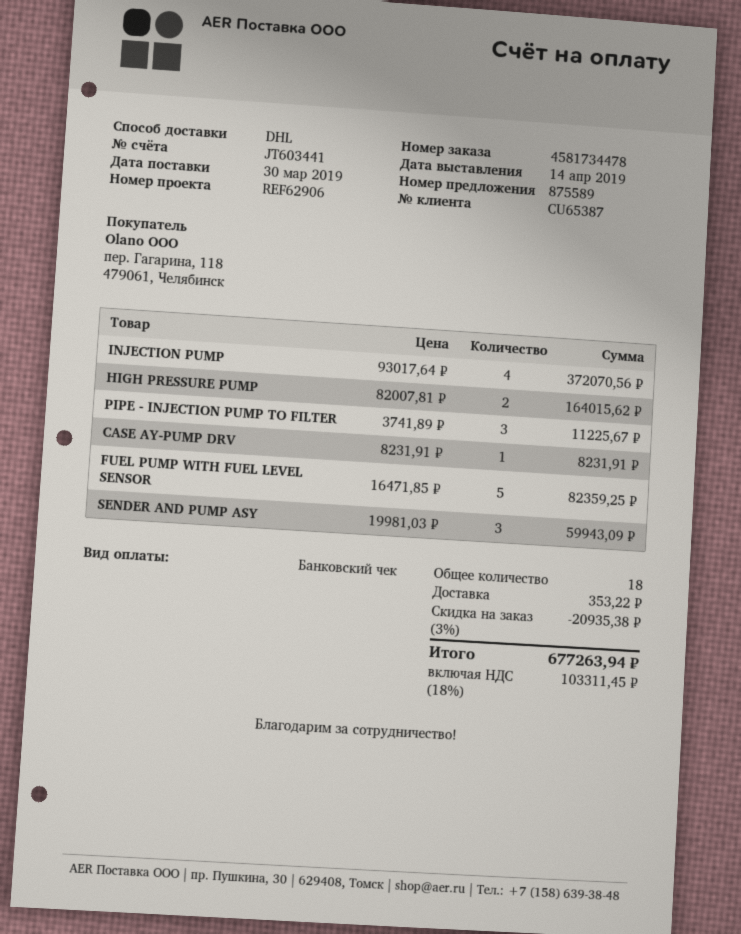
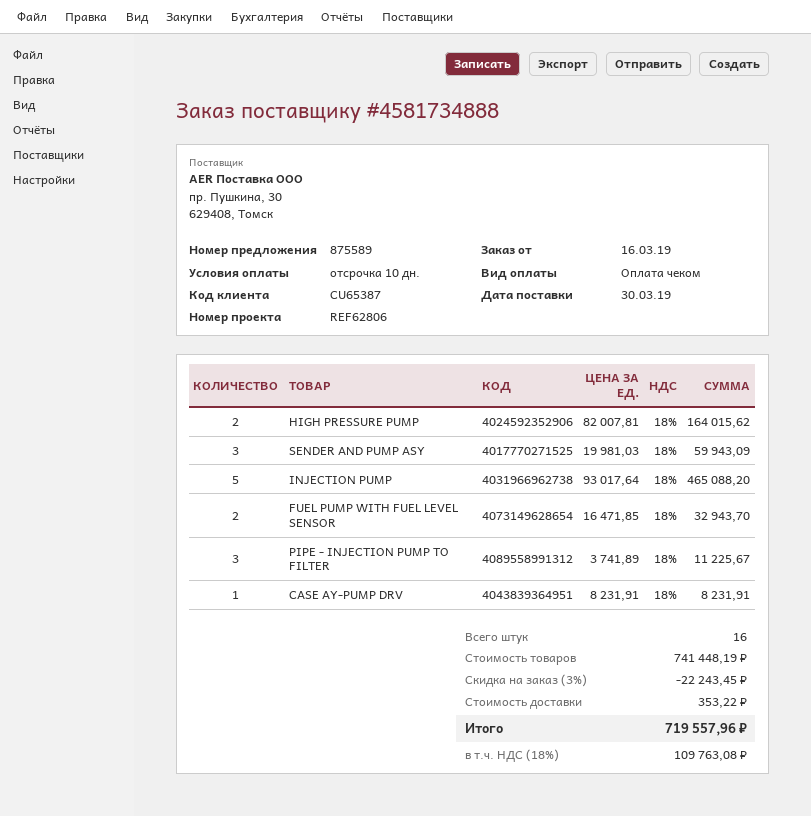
order number: 4581734478 -> 4581734888
reference: REF62906 -> REF62806
INJECTION PUMP: 4 x 93017.64 = 372070.56 -> 5 x 93017.64 = 465088.20
FUEL PUMP WITH FUEL LEVEL SENSOR: 5 x 16471.85 = 82359.25 -> 2 x 16471.85 = 32943.70
total quantity: 18 -> 16
discount: 3% = 20935.38 -> 3% = 22243.45
tax: 18% = 103311.45 -> 18% = 109763.08
total: 677263.94 -> 719557.96

